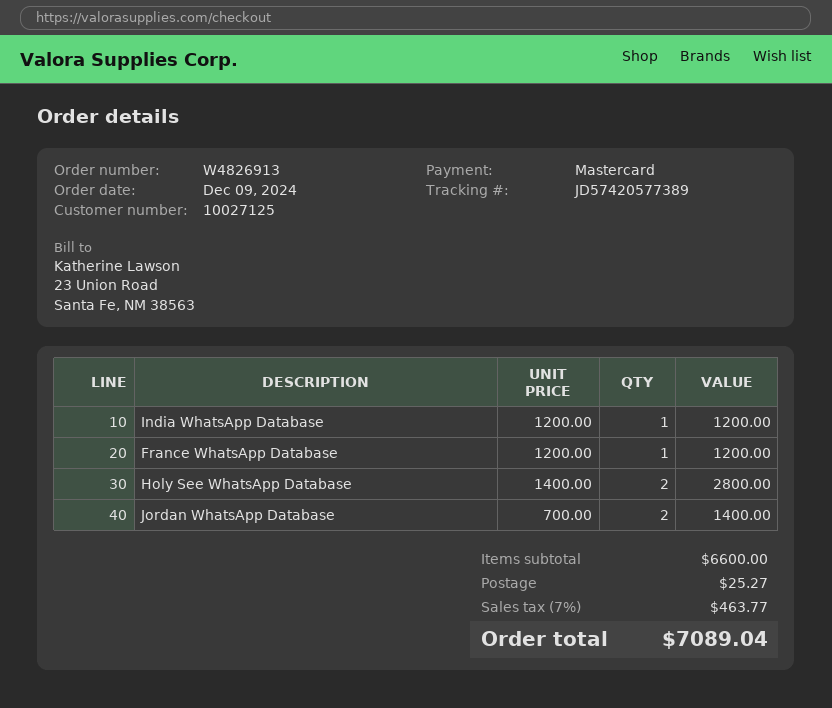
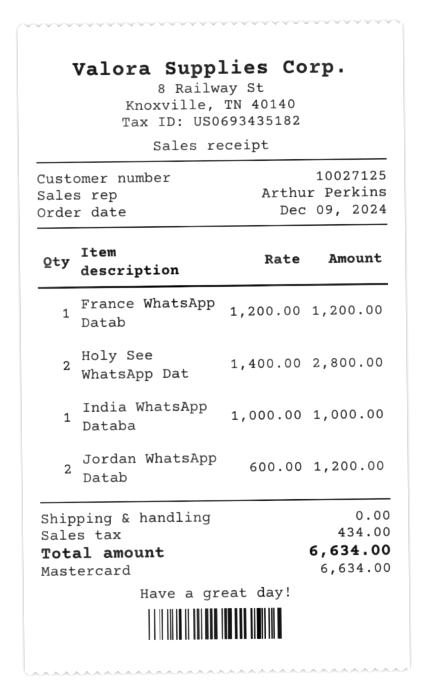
India WhatsApp Database: 1 x 1200.00 = 1200.00 -> 1 x 1000.00 = 1000.00
Jordan WhatsApp Database: 2 x 700.00 = 1400.00 -> 2 x 600.00 = 1200.00
shipping: 25.27 -> 0.00
tax: 463.77 -> 434.00
total: 7089.04 -> 6634.00

